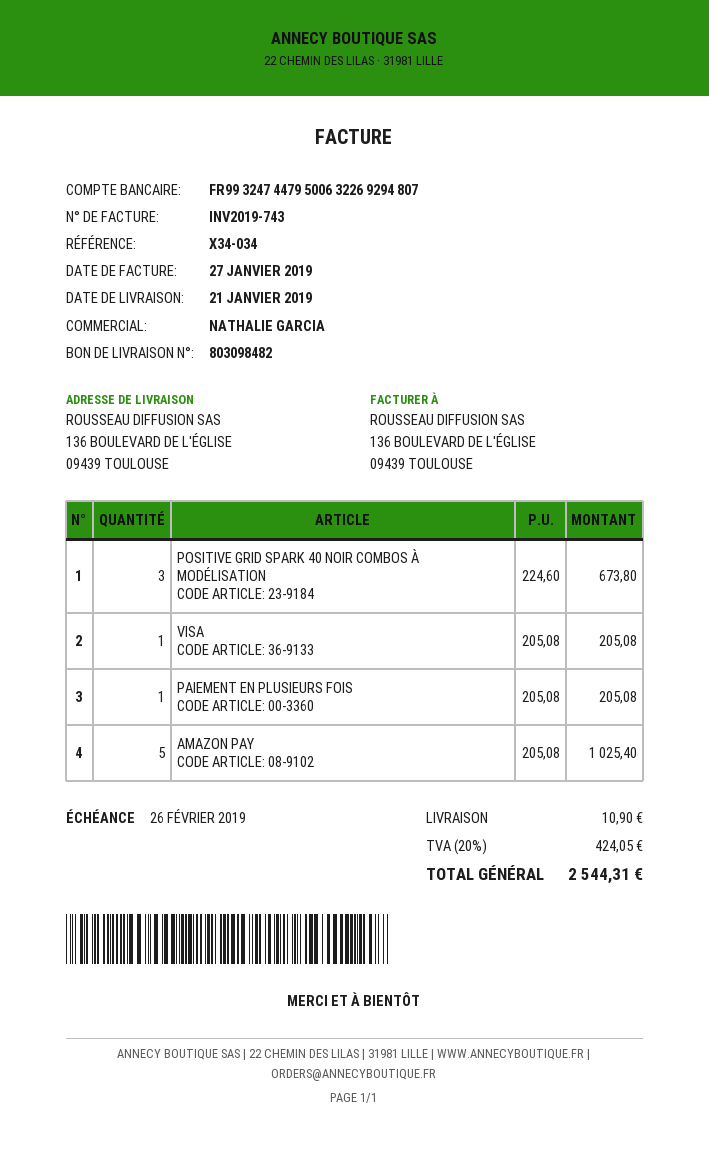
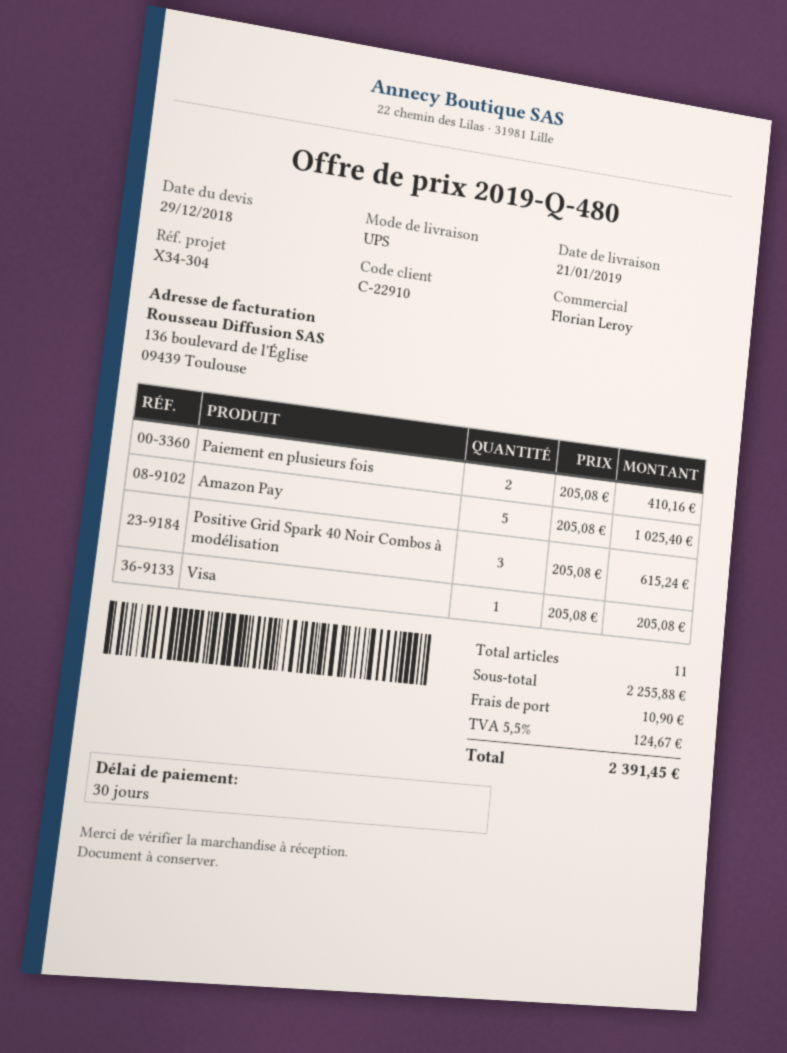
reference: X34-034 -> X34-304
sales rep: NATHALIE GARCIA -> Florian Leroy
POSITIVE GRID SPARK 40 NOIR COMBOS À MODÉLISATION: 3 x 224.60 = 673.80 -> 3 x 205.08 = 615.24
PAIEMENT EN PLUSIEURS FOIS: 1 x 205.08 = 205.08 -> 2 x 205.08 = 410.16
tax: 20% = 424.05 -> 5.5% = 124.67
total: 2544.31 -> 2391.45

